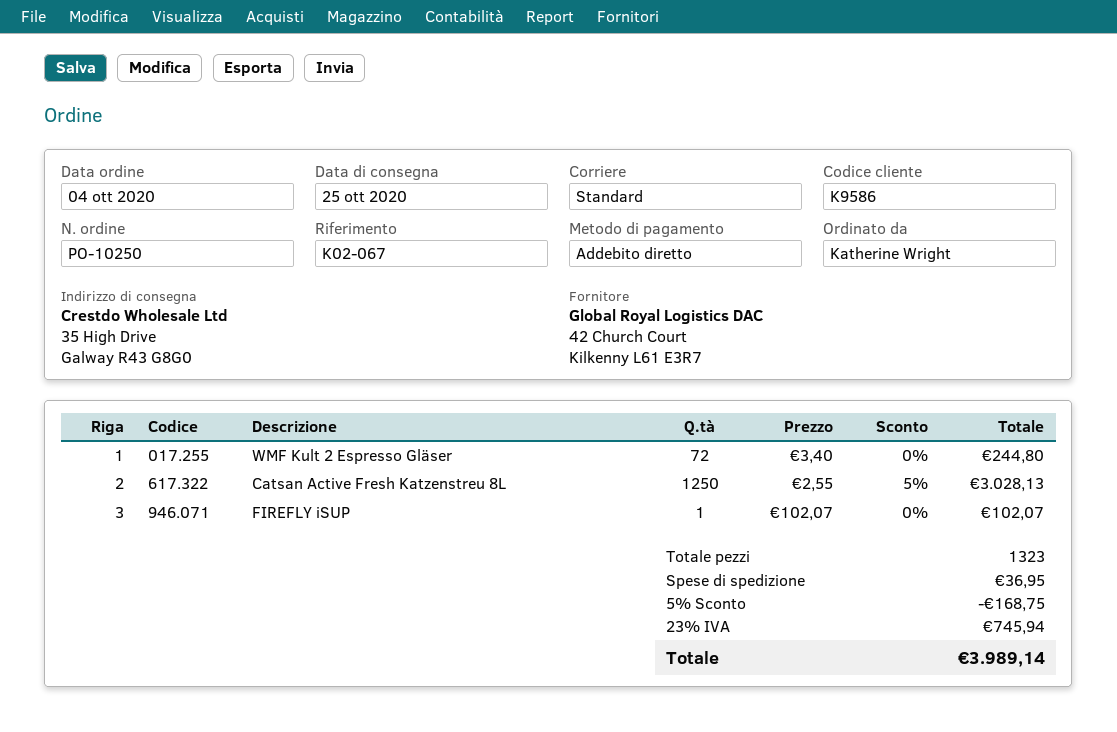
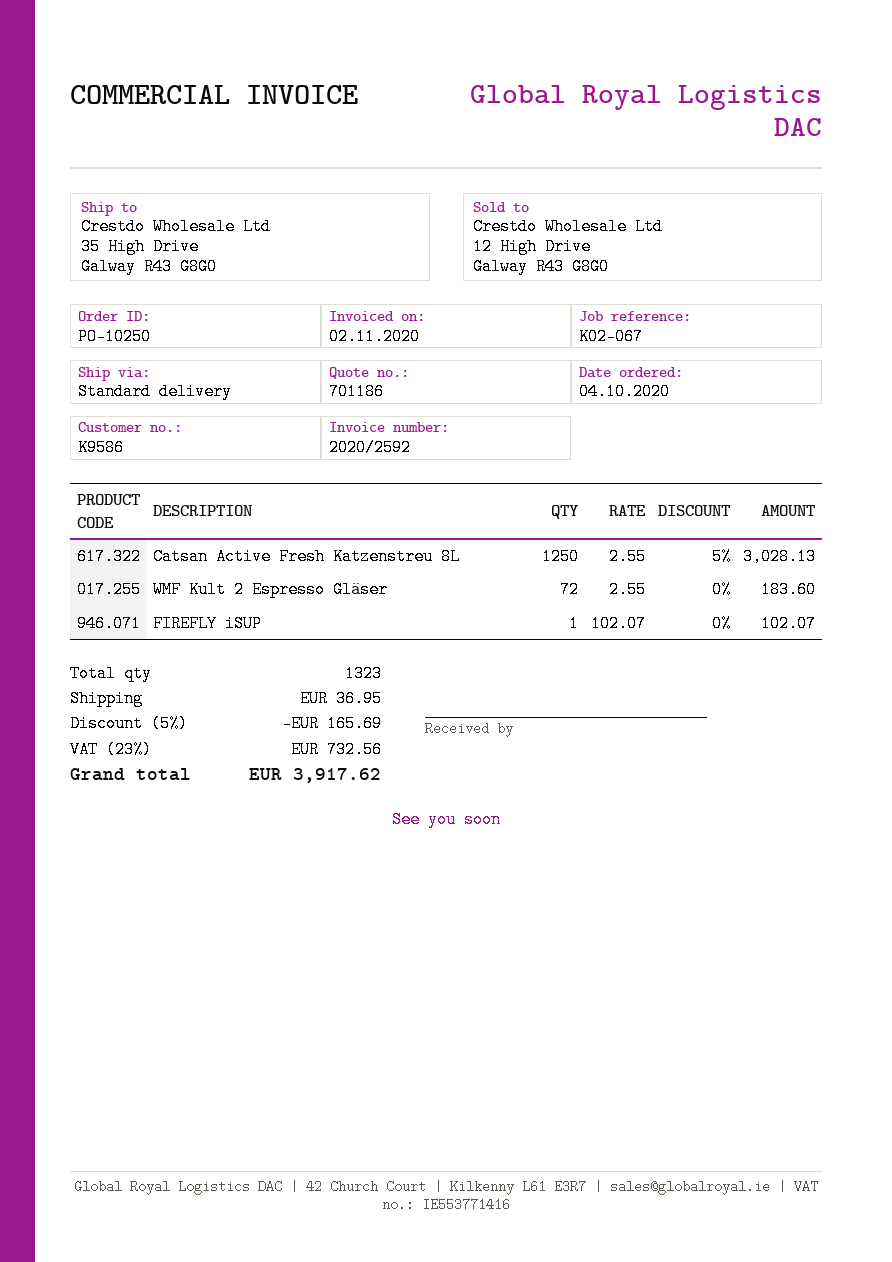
WMF Kult 2 Espresso Gläser: 72 x 3.40 = 244.80 -> 72 x 2.55 = 183.60
discount: 5% = 168.75 -> 5% = 165.69
tax: 23% = 745.94 -> 23% = 732.56
total: 3989.14 -> 3917.62

